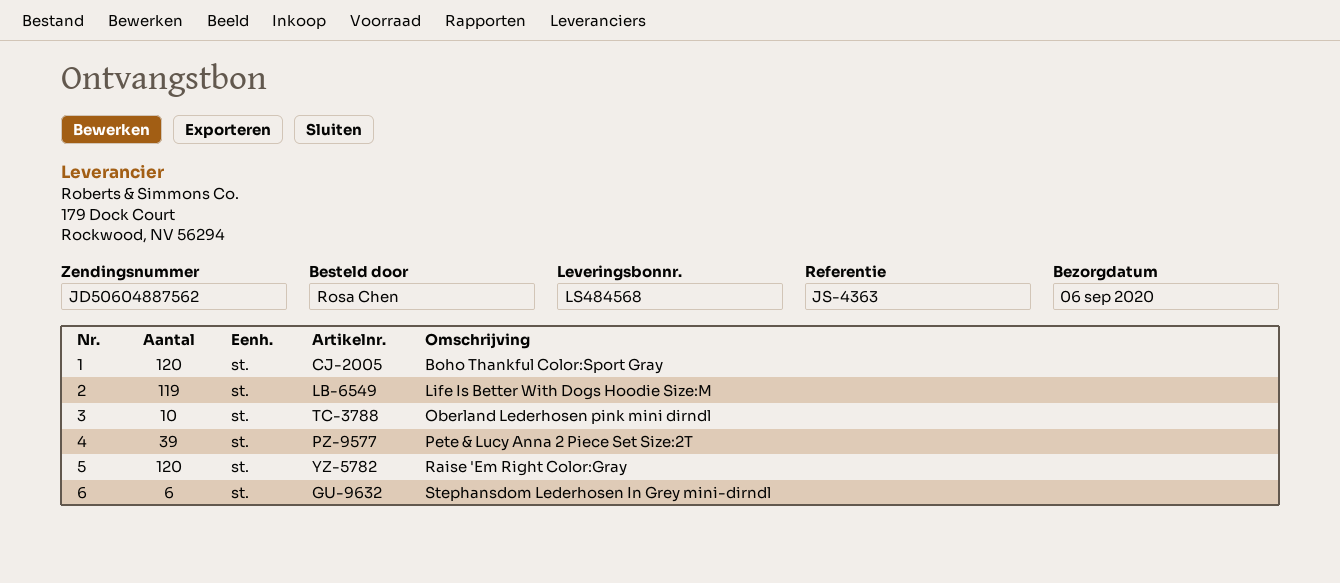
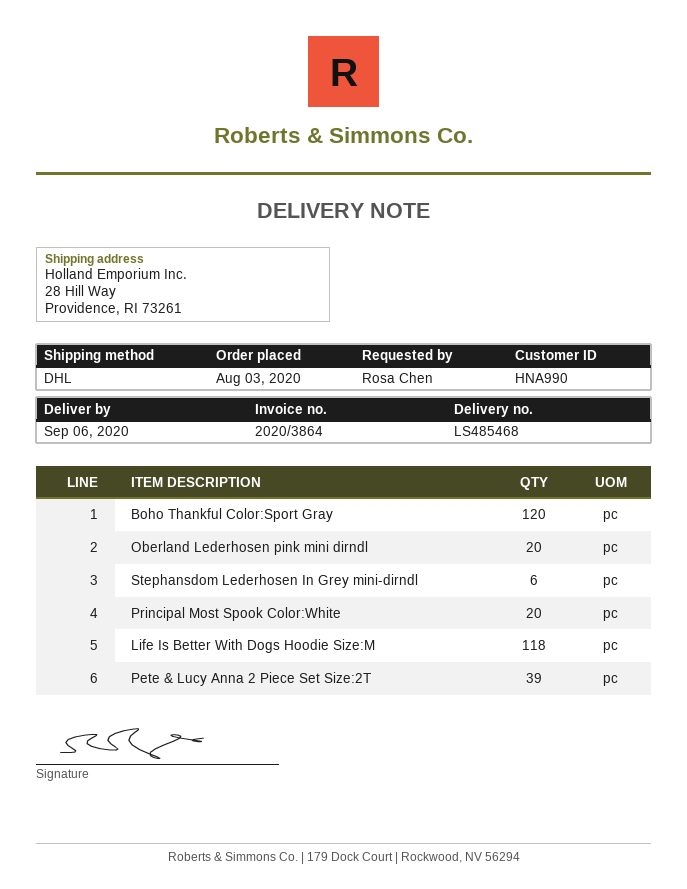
delivery note number: LS484568 -> LS485468
Life Is Better With Dogs Hoodie Size:M: 119 -> 118
Oberland Lederhosen pink mini dirndl: 10 -> 20
Raise 'Em Right Color:Gray: 120 -> none
Principal Most Spook Color:White: none -> 20

